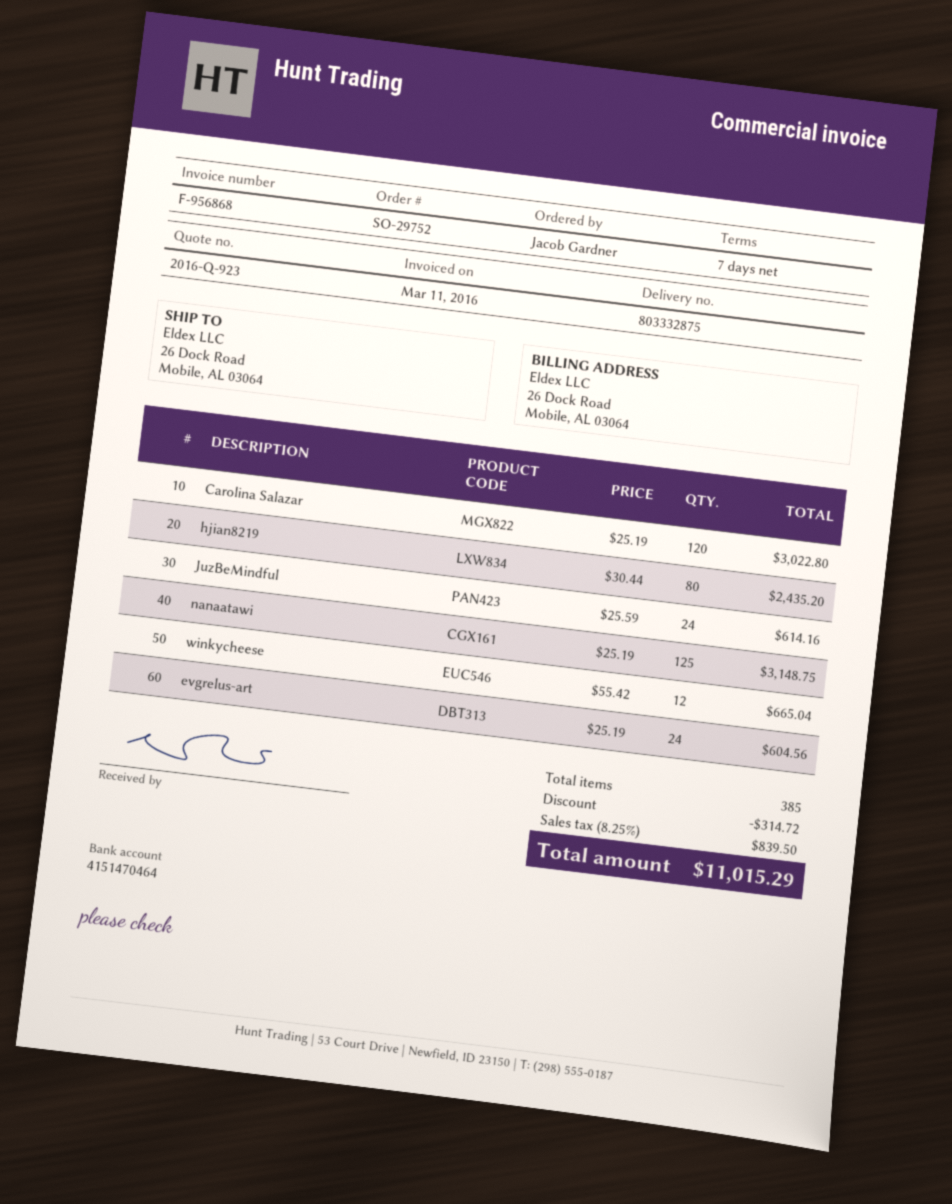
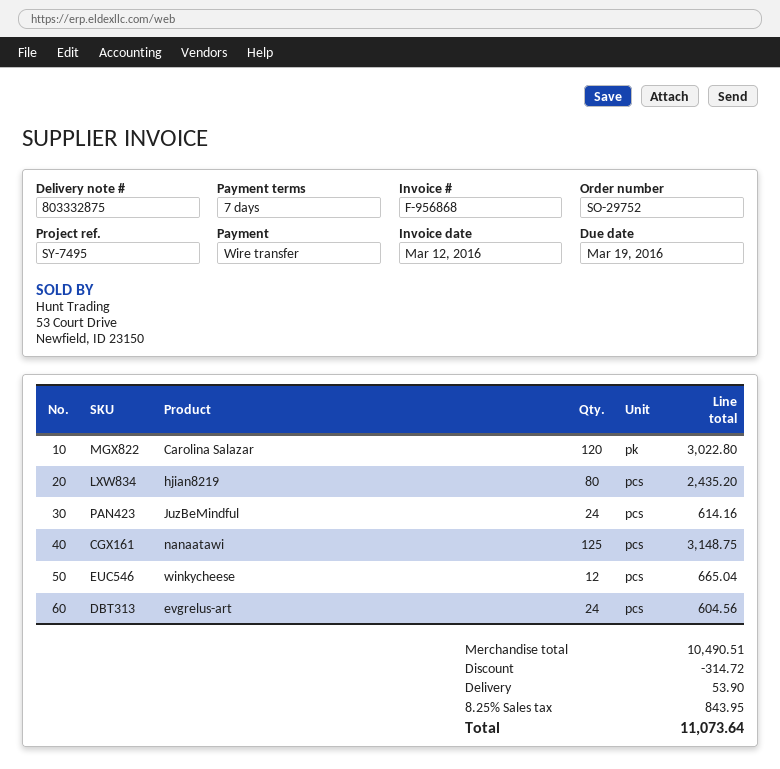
invoice date: 2016-03-11 -> 2016-03-12
shipping: none -> 53.90
tax: 8.25% = 839.50 -> 8.25% = 843.95
total: 11015.29 -> 11073.64

